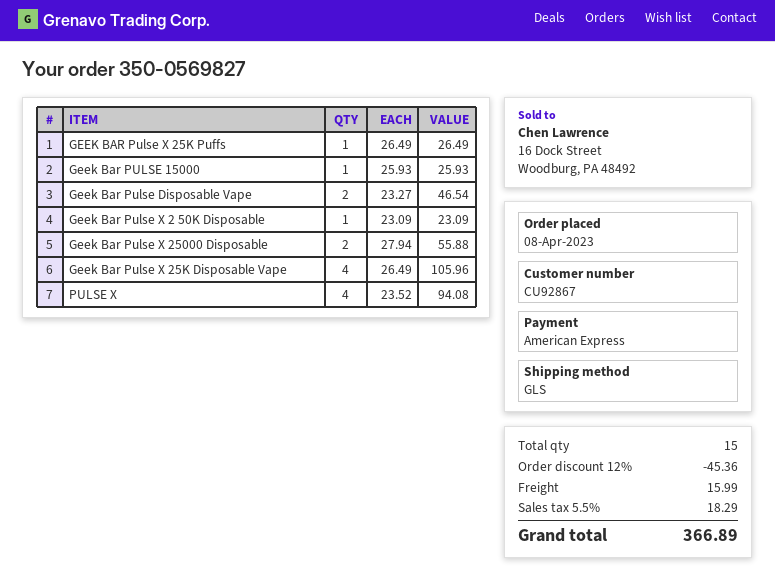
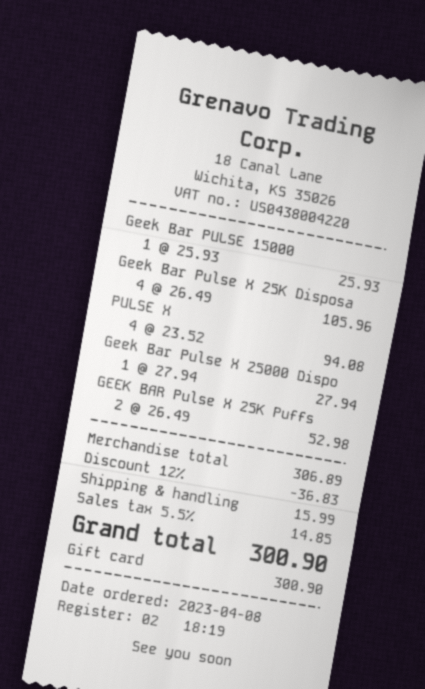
payment method: American Express -> gift card
GEEK BAR Pulse X 25K Puffs: 1 x 26.49 = 26.49 -> 2 x 26.49 = 52.98
Geek Bar Pulse Disposable Vape: 2 x 23.27 = 46.54 -> none
Geek Bar Pulse X 2 50K Disposable: 1 x 23.09 = 23.09 -> none
Geek Bar Pulse X 25000 Disposable: 2 x 27.94 = 55.88 -> 1 x 27.94 = 27.94
discount: 12% = 45.36 -> 12% = 36.83
tax: 5.5% = 18.29 -> 5.5% = 14.85
total: 366.89 -> 300.90

